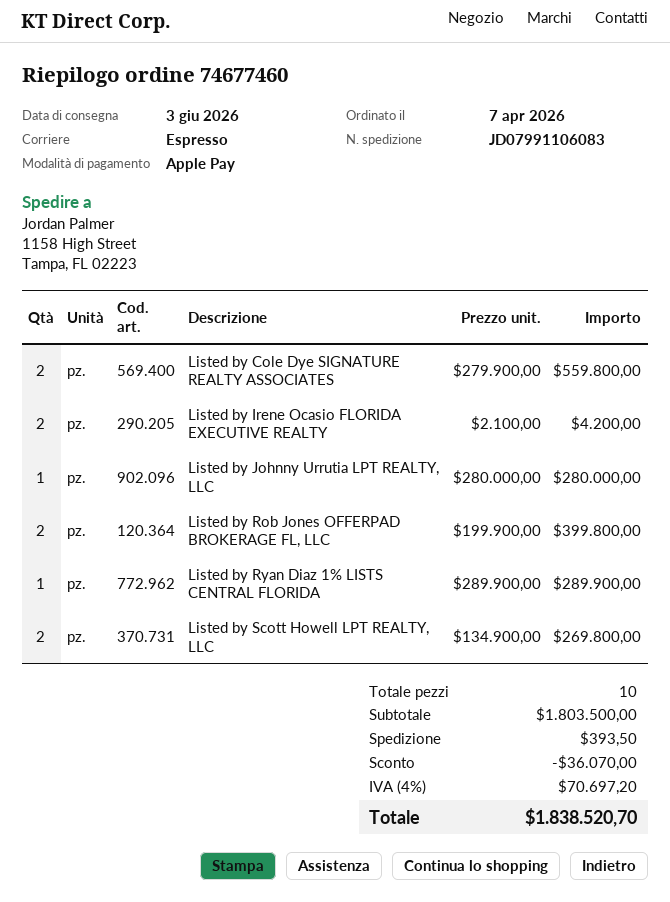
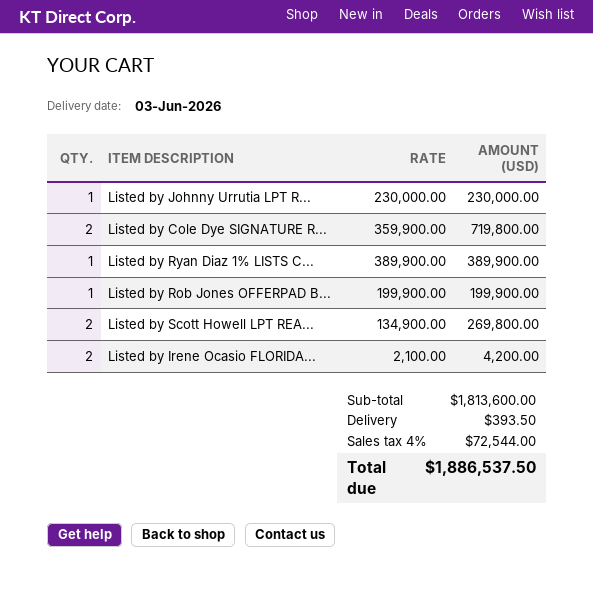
Listed by Cole Dye SIGNATURE REALTY ASSOCIATES: 2 x 279900.00 = 559800.00 -> 2 x 359900.00 = 719800.00
Listed by Johnny Urrutia LPT REALTY, LLC: 1 x 280000.00 = 280000.00 -> 1 x 230000.00 = 230000.00
Listed by Rob Jones OFFERPAD BROKERAGE FL, LLC: 2 x 199900.00 = 399800.00 -> 1 x 199900.00 = 199900.00
Listed by Ryan Diaz 1% LISTS CENTRAL FLORIDA: 1 x 289900.00 = 289900.00 -> 1 x 389900.00 = 389900.00
subtotal: 1803500.00 -> 1813600.00
discount: 36070.00 -> none
tax: 4% = 70697.20 -> 4% = 72544.00
total: 1838520.70 -> 1886537.50

